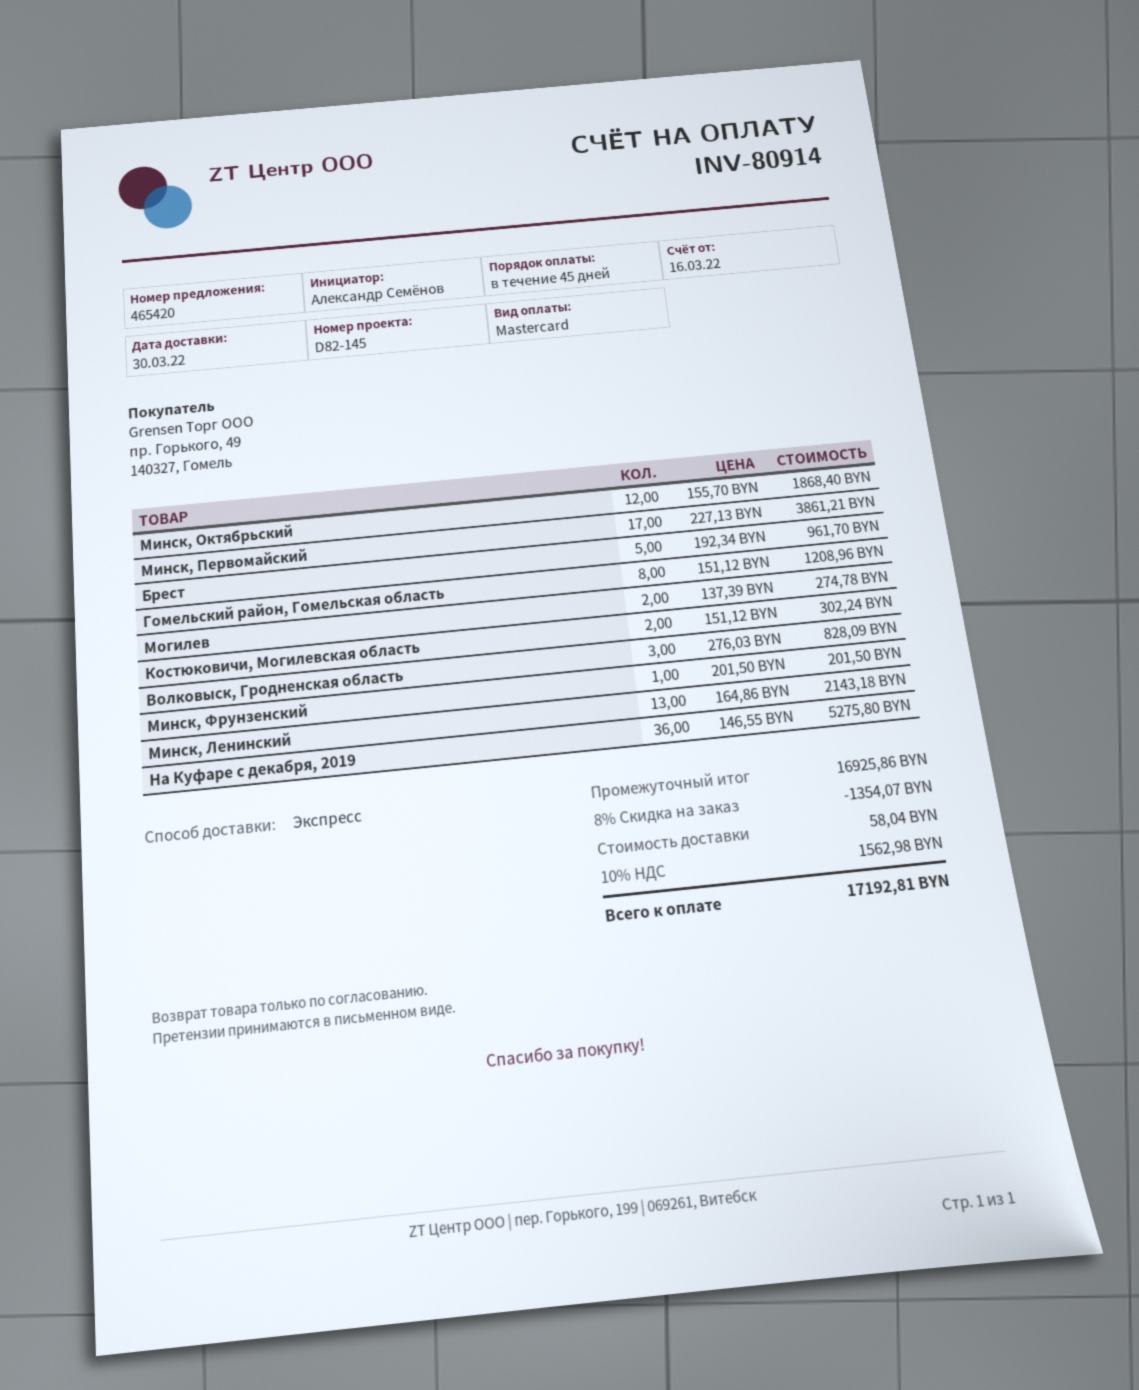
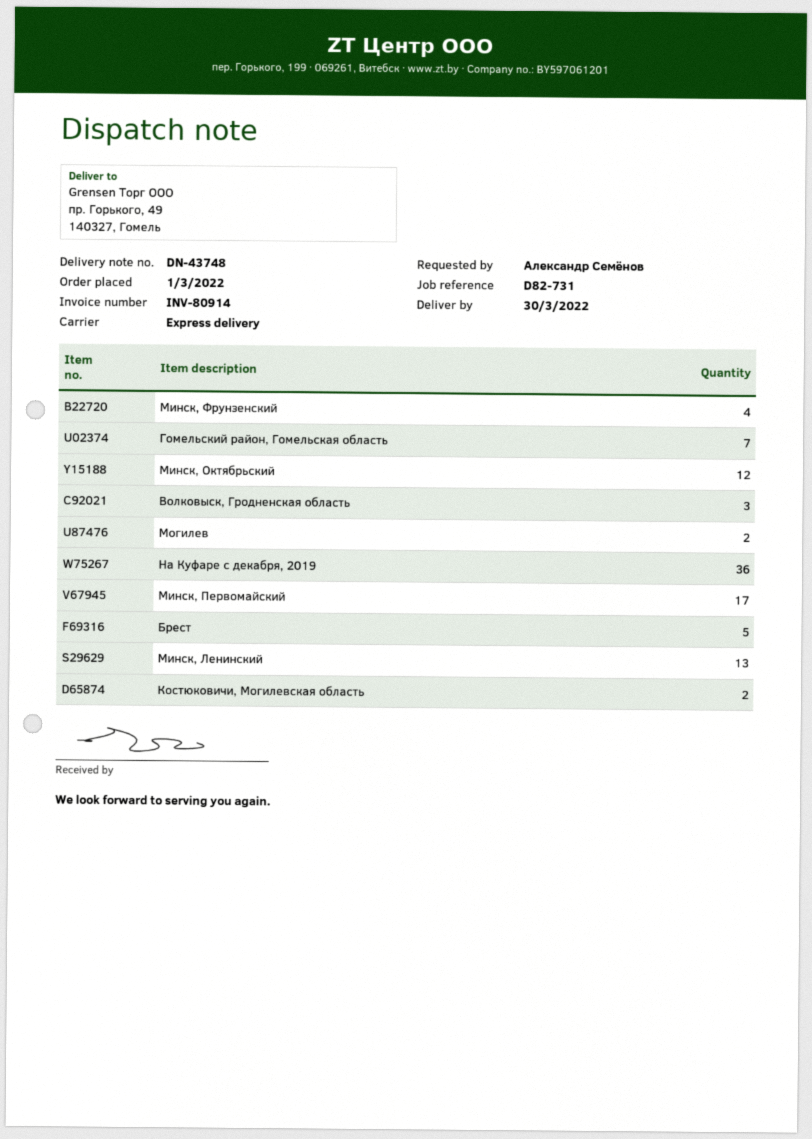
reference: D82-145 -> D82-731
Гомельский район, Гомельская область: 8 -> 7
Минск, Фрунзенский: 1 -> 4

